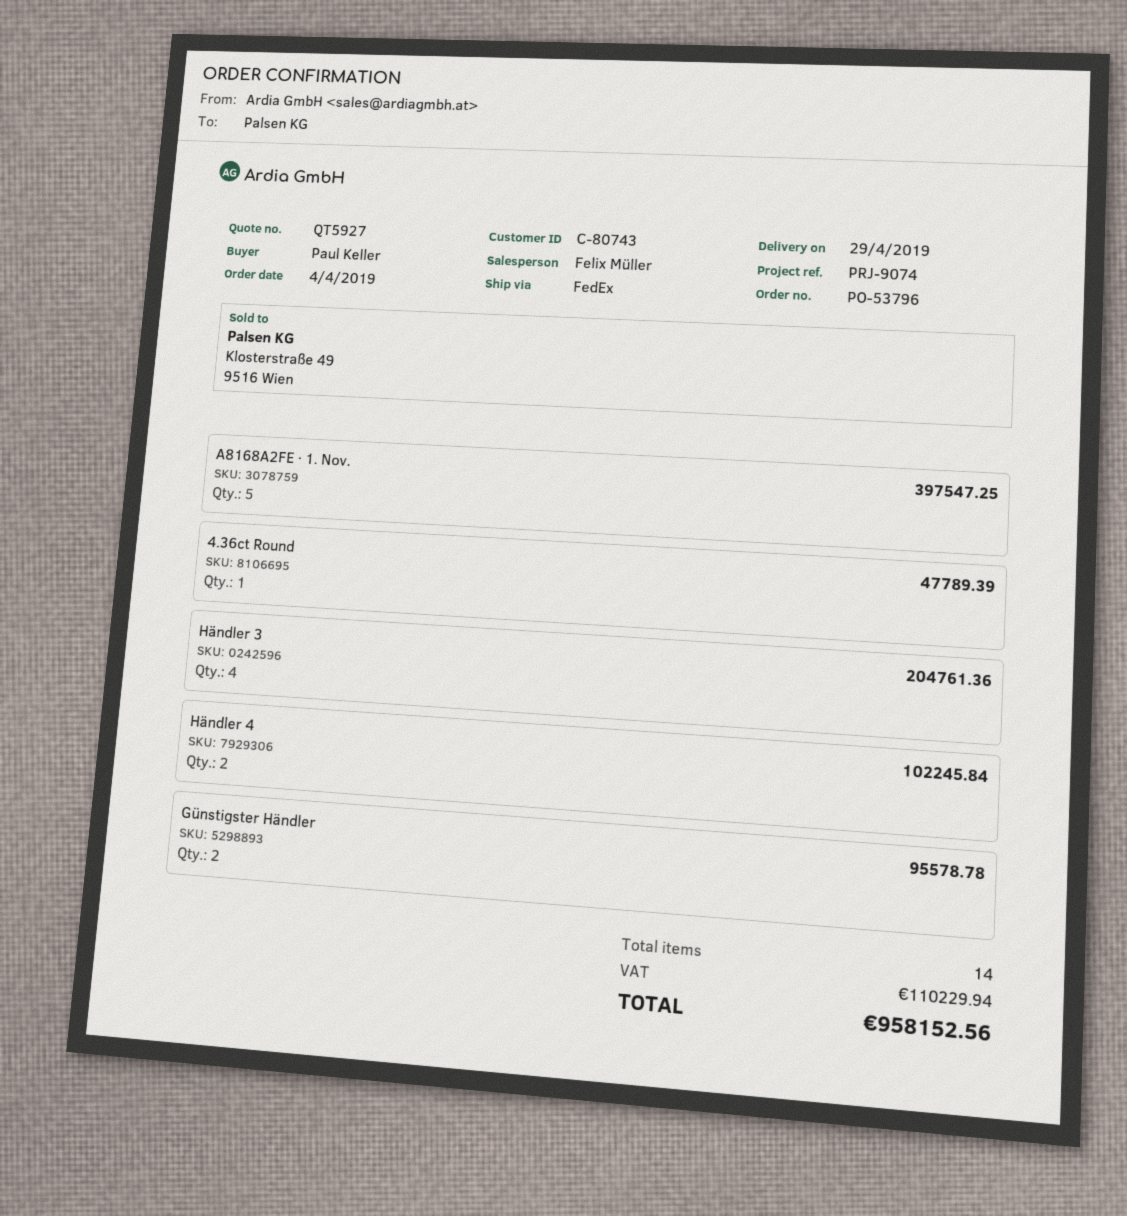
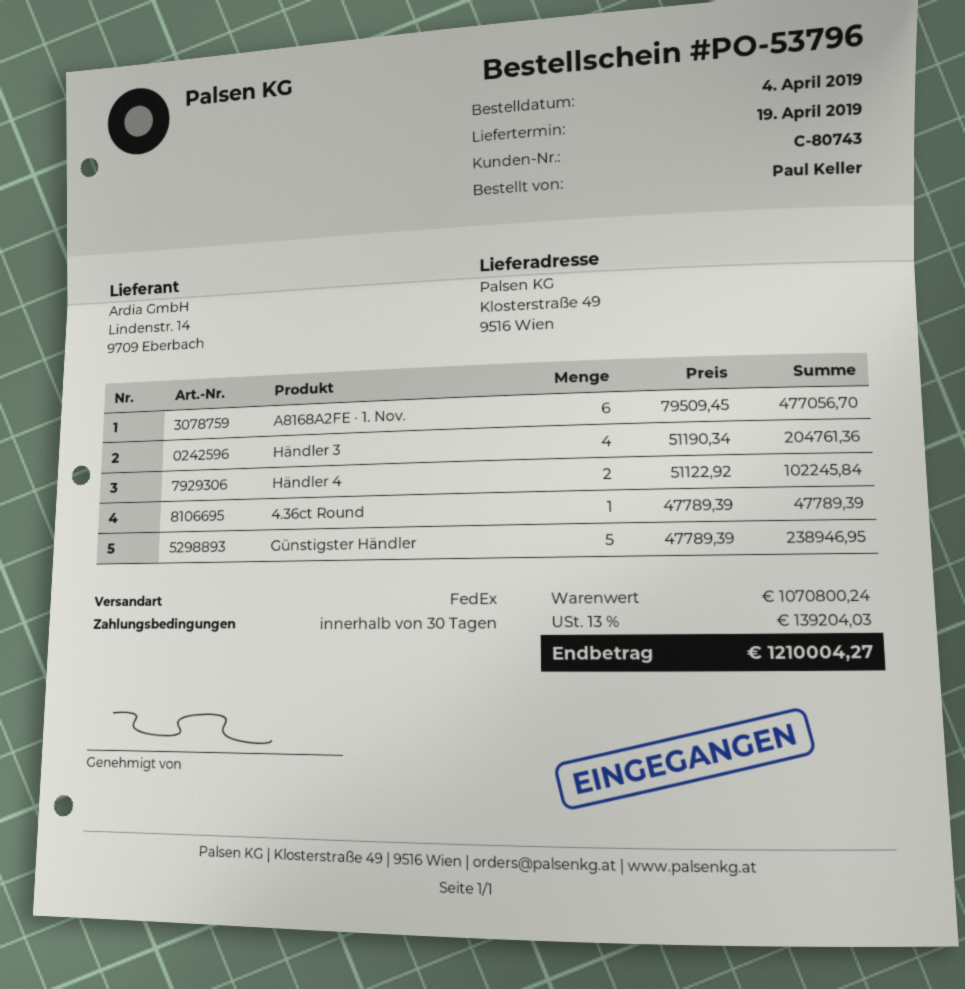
delivery date: 2019-04-29 -> 2019-04-19
A8168A2FE · 1. Nov.: 5 for 397547.25 -> 6 for 477056.70
Günstigster Händler: 2 for 95578.78 -> 5 for 238946.95
tax: 110229.94 -> 139204.03
total: 958152.56 -> 1210004.27

